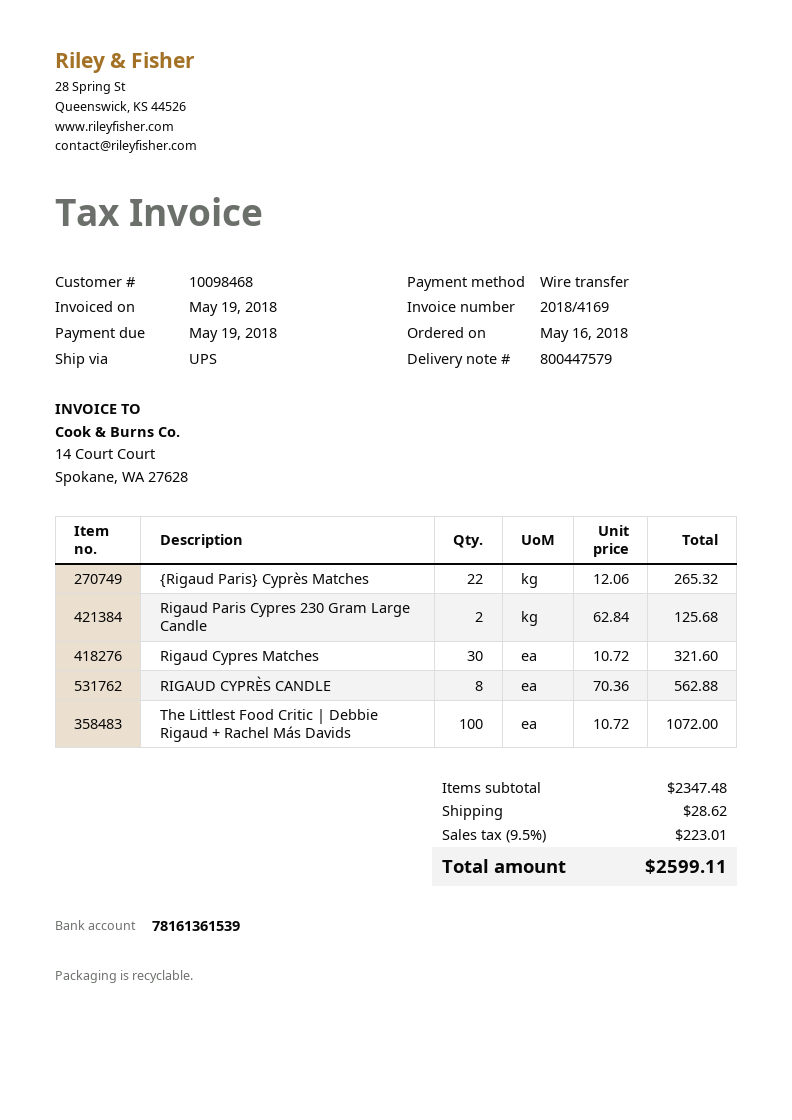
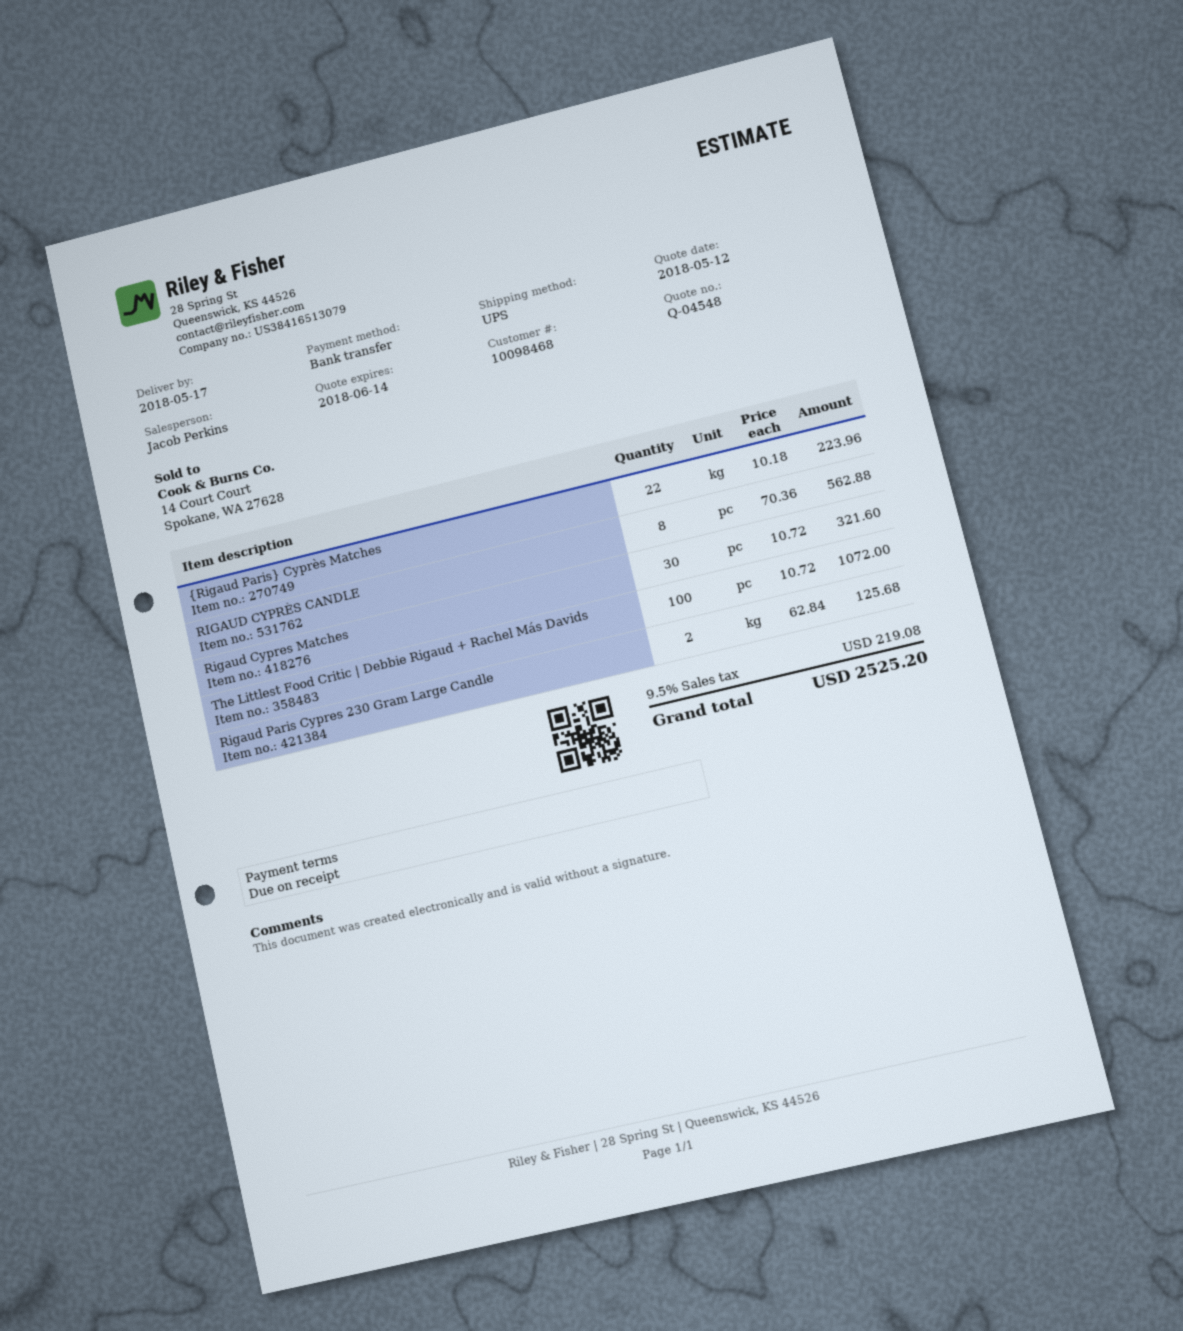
{Rigaud Paris} Cyprès Matches: 22 x 12.06 = 265.32 -> 22 x 10.18 = 223.96
shipping: 28.62 -> none
tax: 9.5% = 223.01 -> 9.5% = 219.08
total: 2599.11 -> 2525.20

